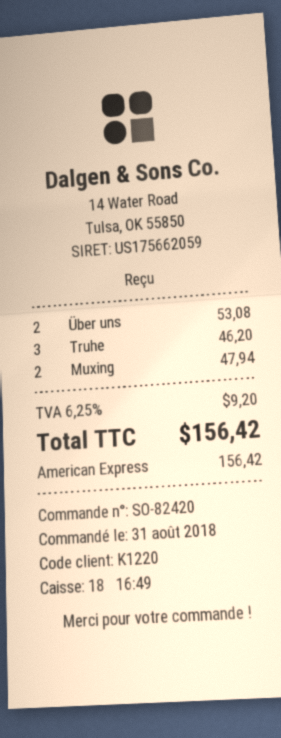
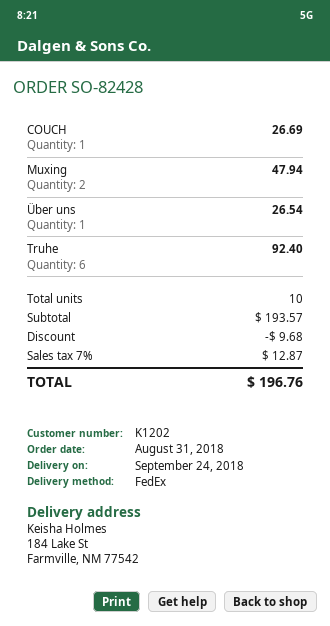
order number: SO-82420 -> SO-82428
customer number: K1220 -> K1202
Über uns: 2 for 53.08 -> 1 for 26.54
Truhe: 3 for 46.20 -> 6 for 92.40
COUCH: none -> 1 for 26.69
discount: none -> 9.68
tax: 6.25% = 9.20 -> 7% = 12.87
total: 156.42 -> 196.76

